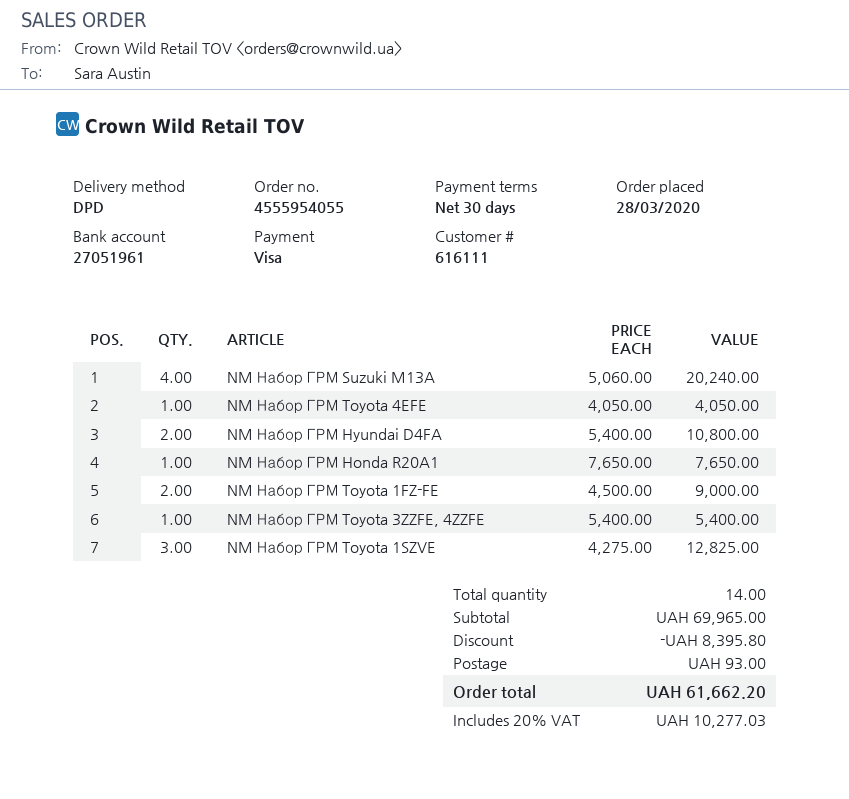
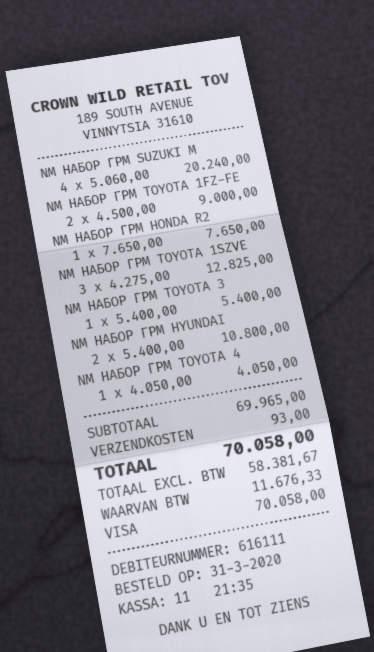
order date: 2020-03-28 -> 2020-03-31
discount: 8395.80 -> none
tax: 10277.03 -> 11676.33
total: 61662.20 -> 70058.00

